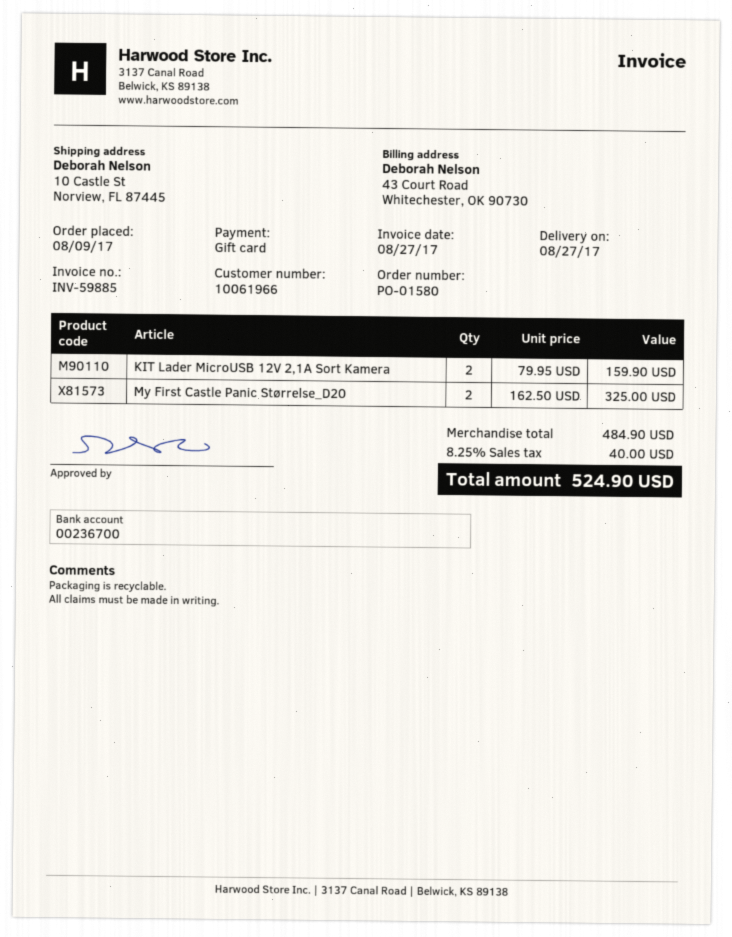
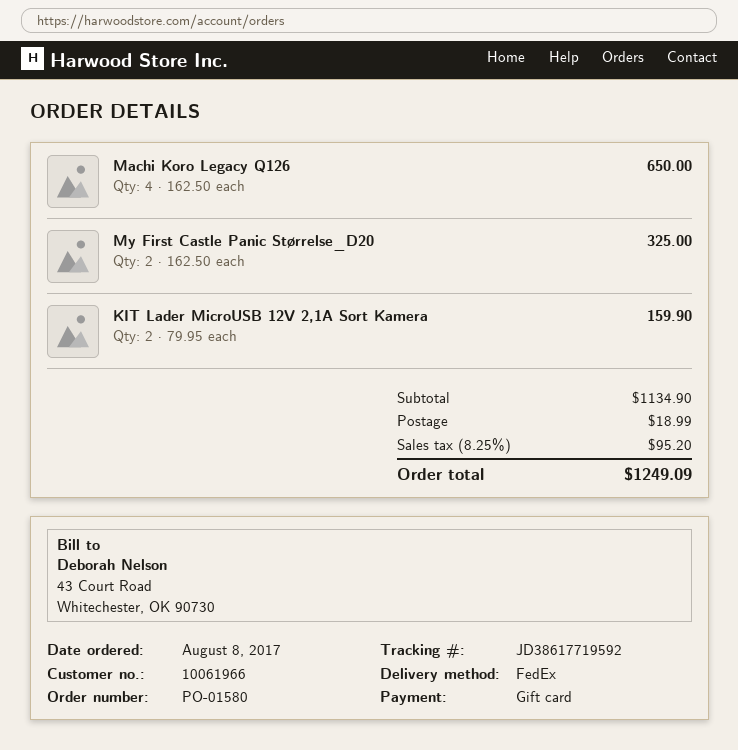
order date: 2017-08-09 -> 2017-08-08
Machi Koro Legacy Q126: none -> 4 x 162.50 = 650.00
subtotal: 484.90 -> 1134.90
shipping: none -> 18.99
tax: 8.25% = 40.00 -> 8.25% = 95.20
total: 524.90 -> 1249.09

